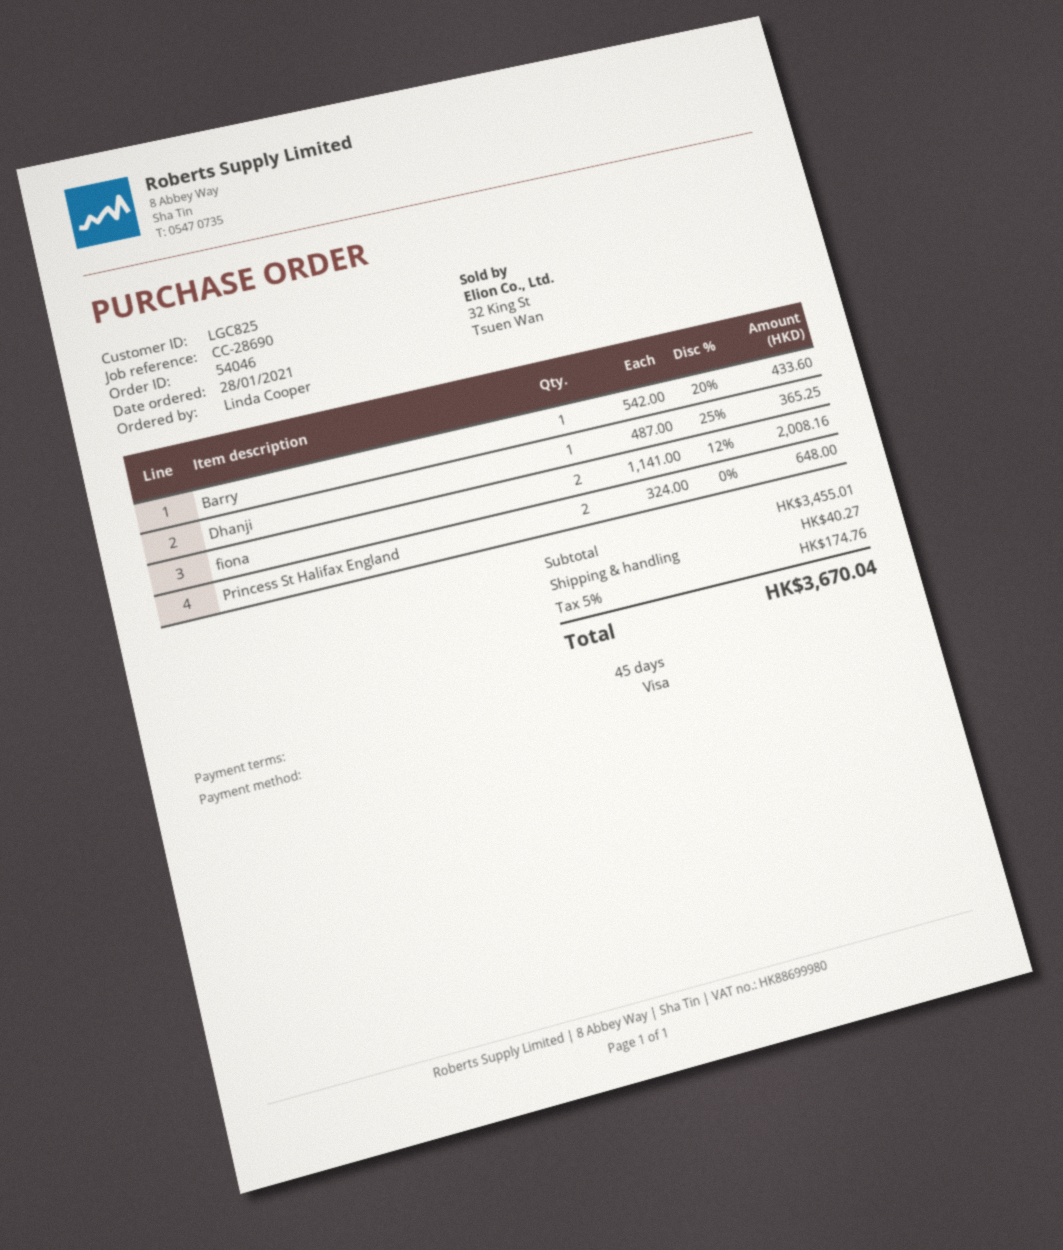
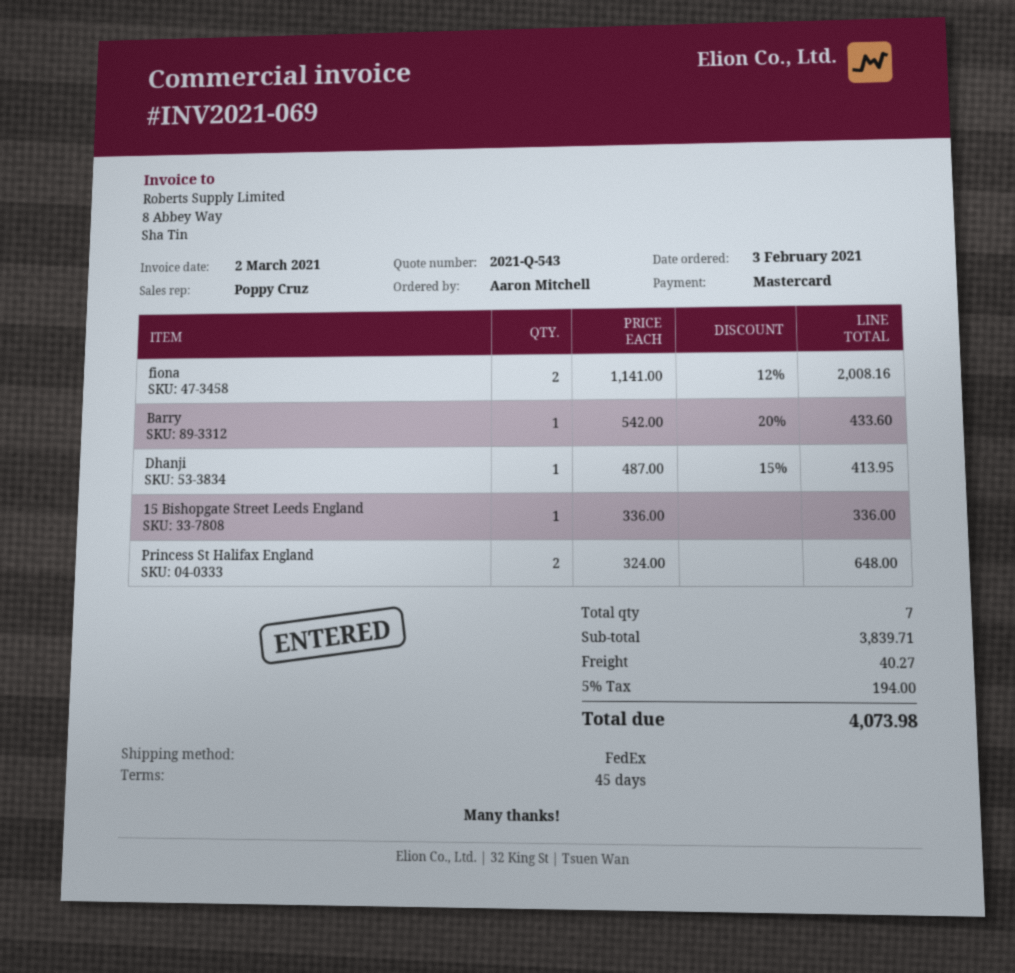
order date: 2021-01-28 -> 2021-02-03
ordered by: Linda Cooper -> Aaron Mitchell
payment method: Visa -> Mastercard
Dhanji: 1 x 487.00 - 25% = 365.25 -> 1 x 487.00 - 15% = 413.95
15 Bishopgate Street Leeds England: none -> 1 x 336.00 = 336.00
subtotal: 3455.01 -> 3839.71
tax: 5% = 174.76 -> 5% = 194.00
total: 3670.04 -> 4073.98

